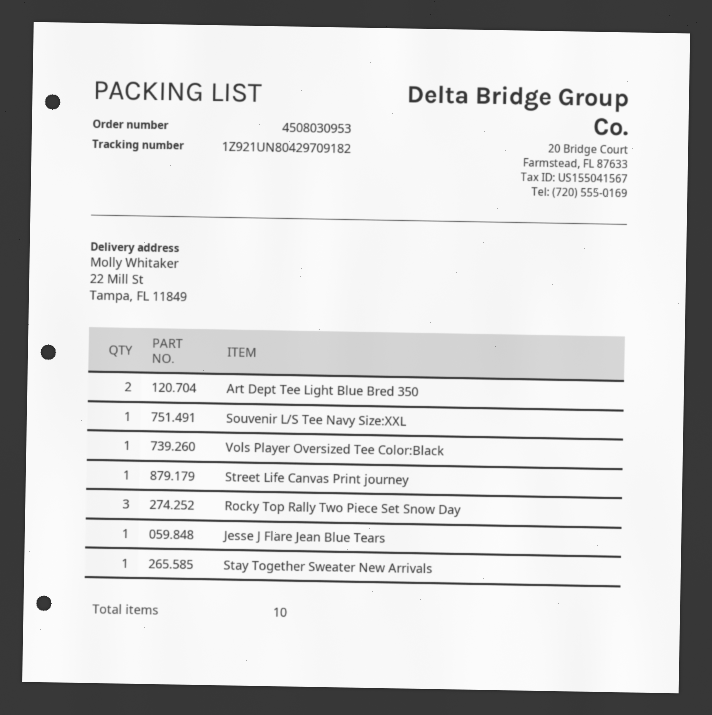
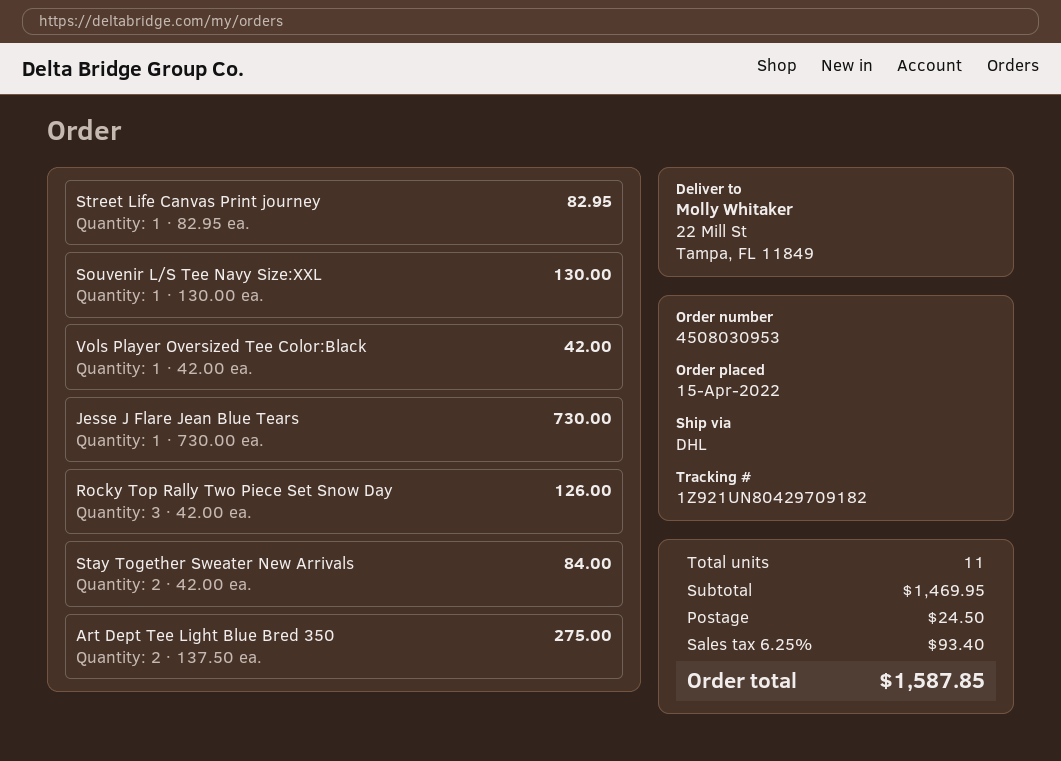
Stay Together Sweater New Arrivals: 1 -> 2
total quantity: 10 -> 11

